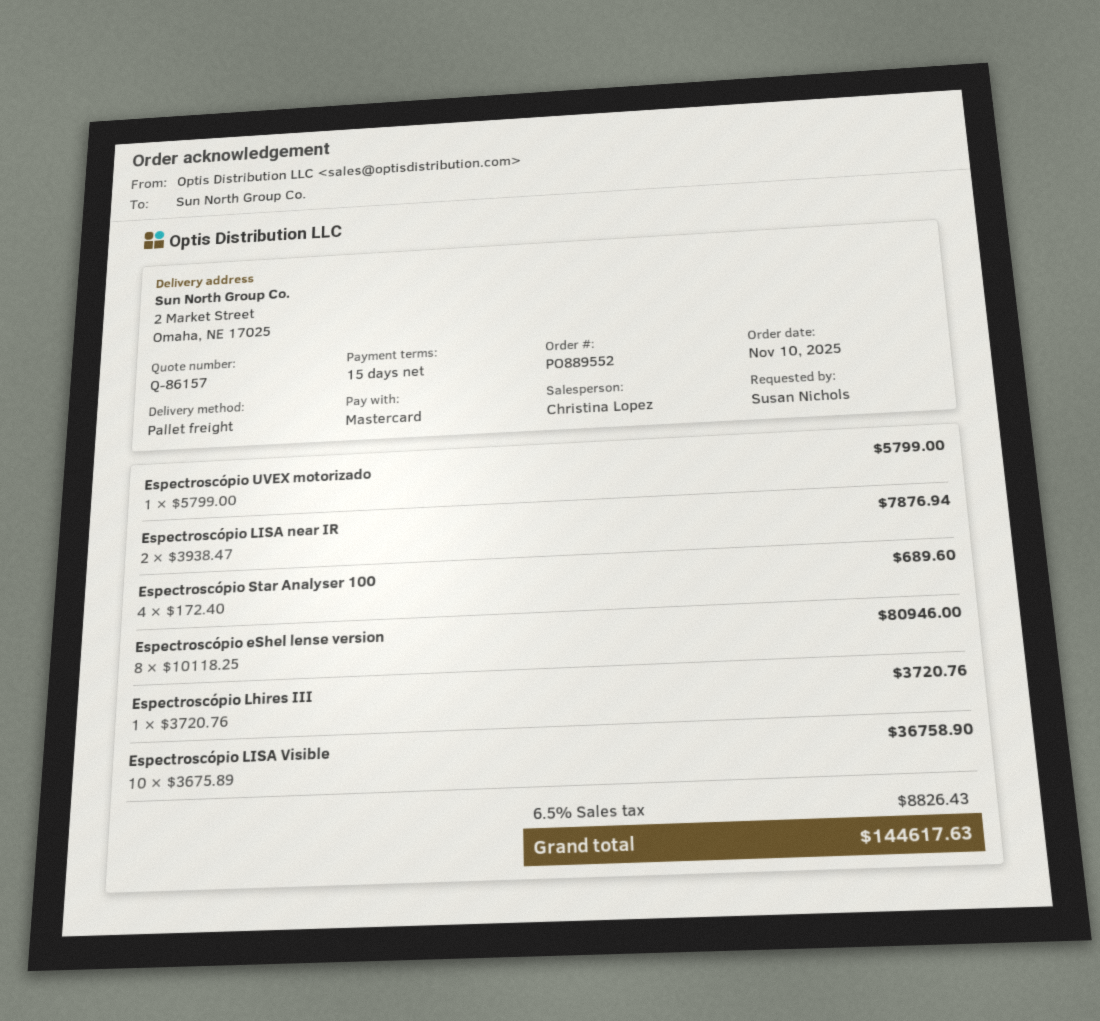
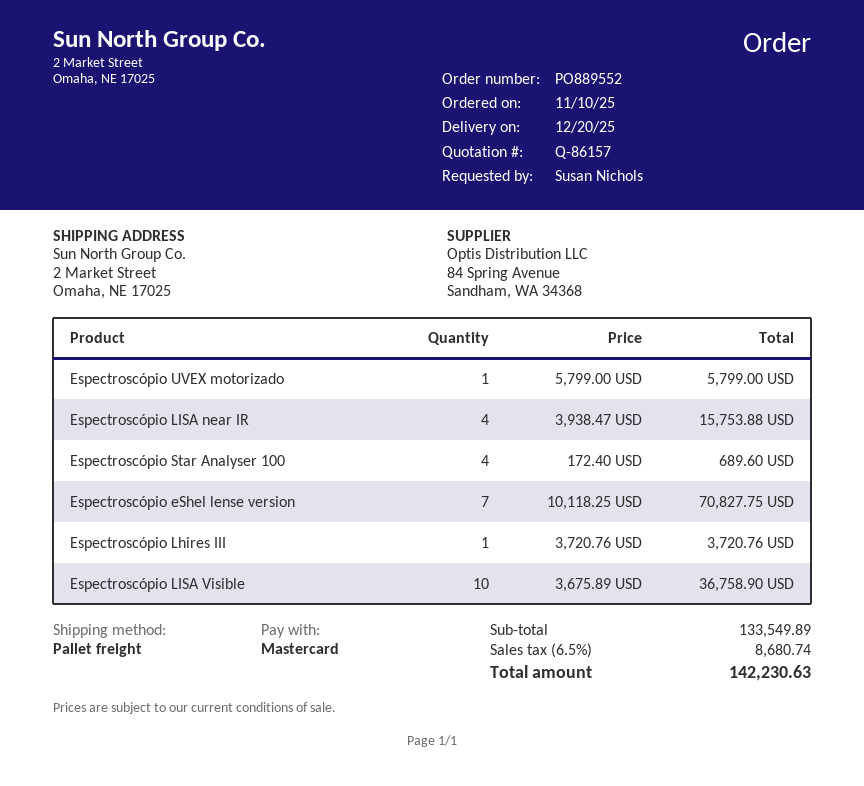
Espectroscópio LISA near IR: 2 x 3938.47 = 7876.94 -> 4 x 3938.47 = 15753.88
Espectroscópio eShel lense version: 8 x 10118.25 = 80946.00 -> 7 x 10118.25 = 70827.75
tax: 6.5% = 8826.43 -> 6.5% = 8680.74
total: 144617.63 -> 142230.63

